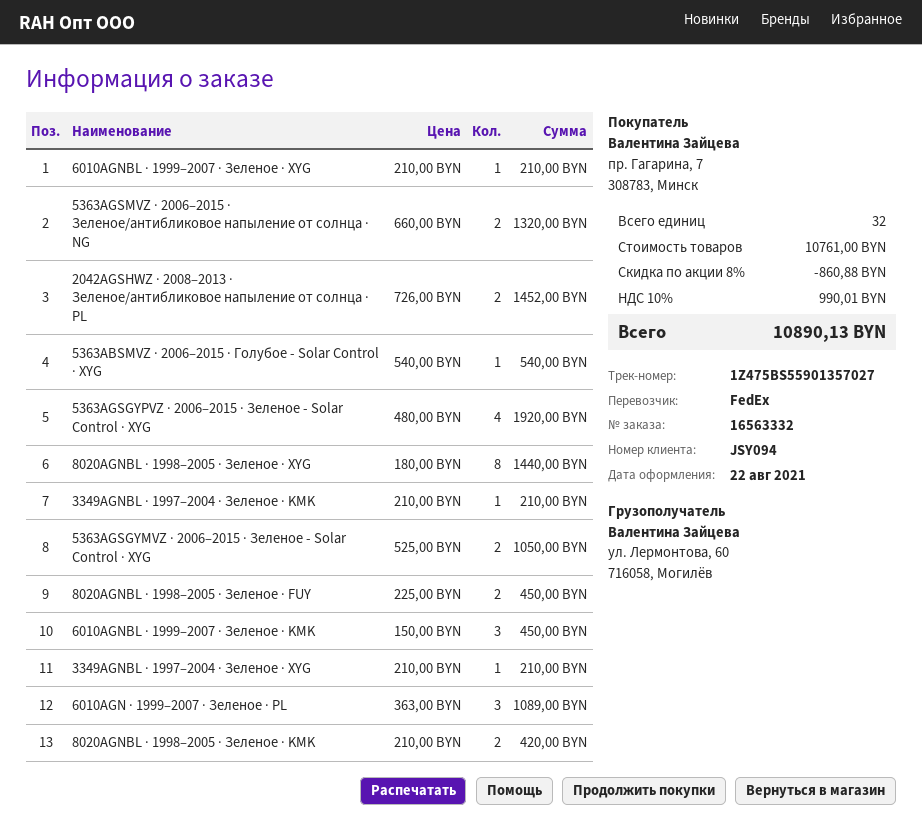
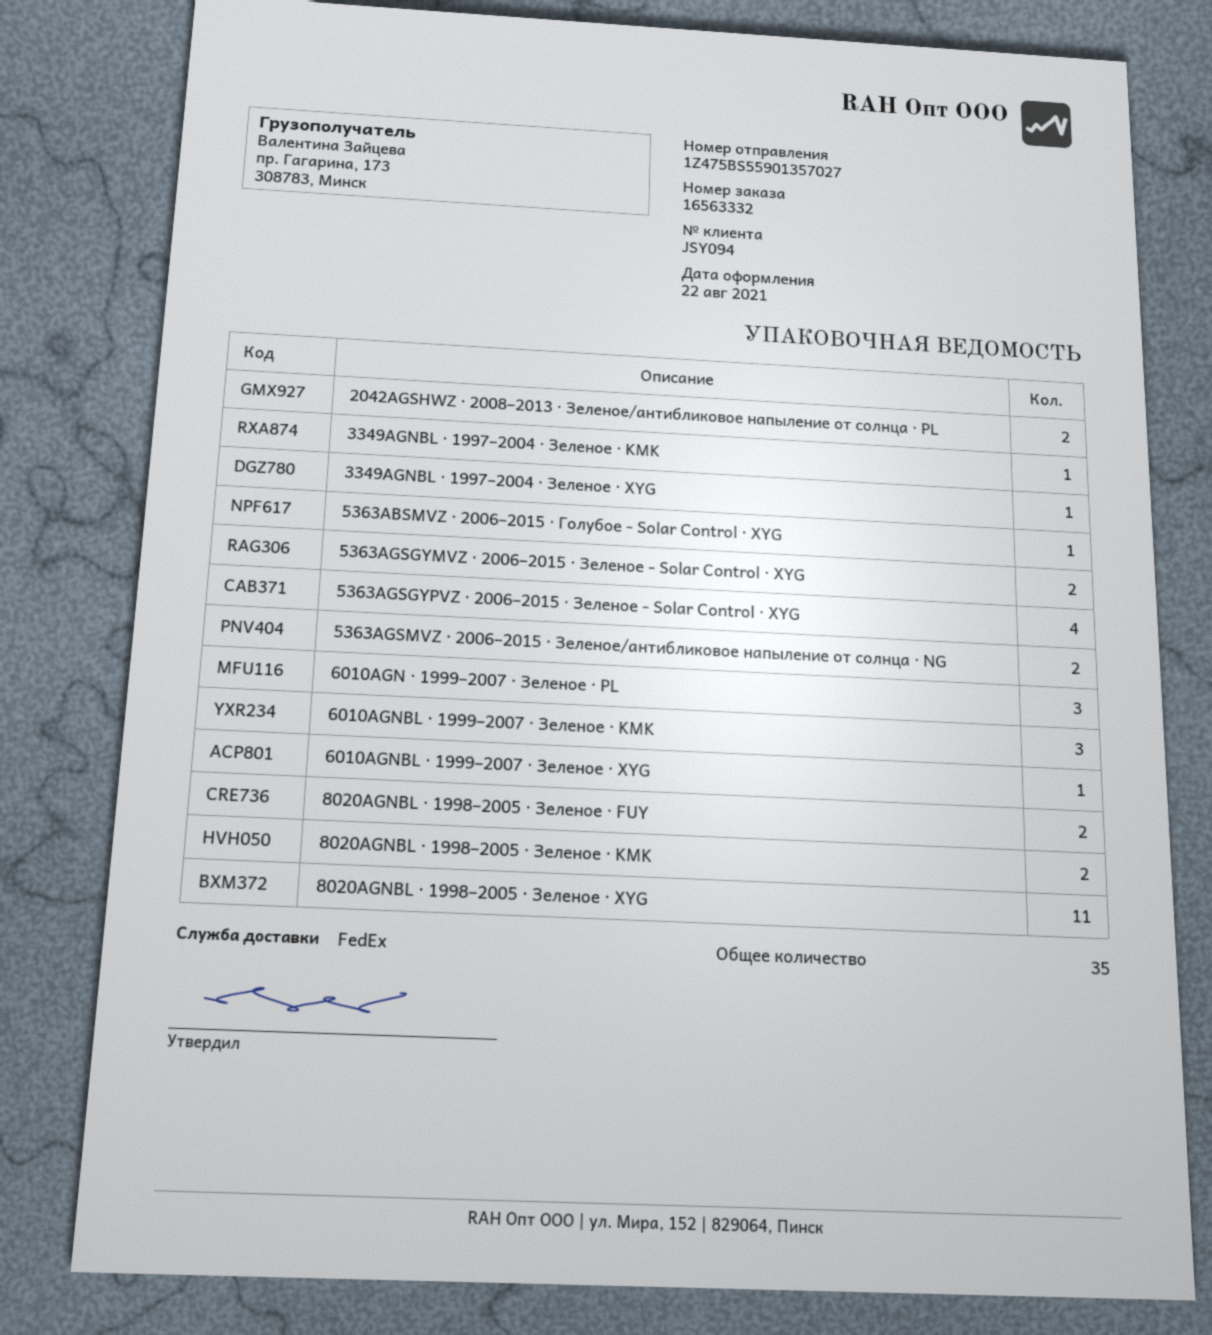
ship to: ул. Лермонтова, 60, 716058, Могилёв -> пр. Гагарина, 173, 308783, Минск
8020AGNBL · 1998–2005 · Зеленое · XYG: 8 -> 11
total quantity: 32 -> 35

